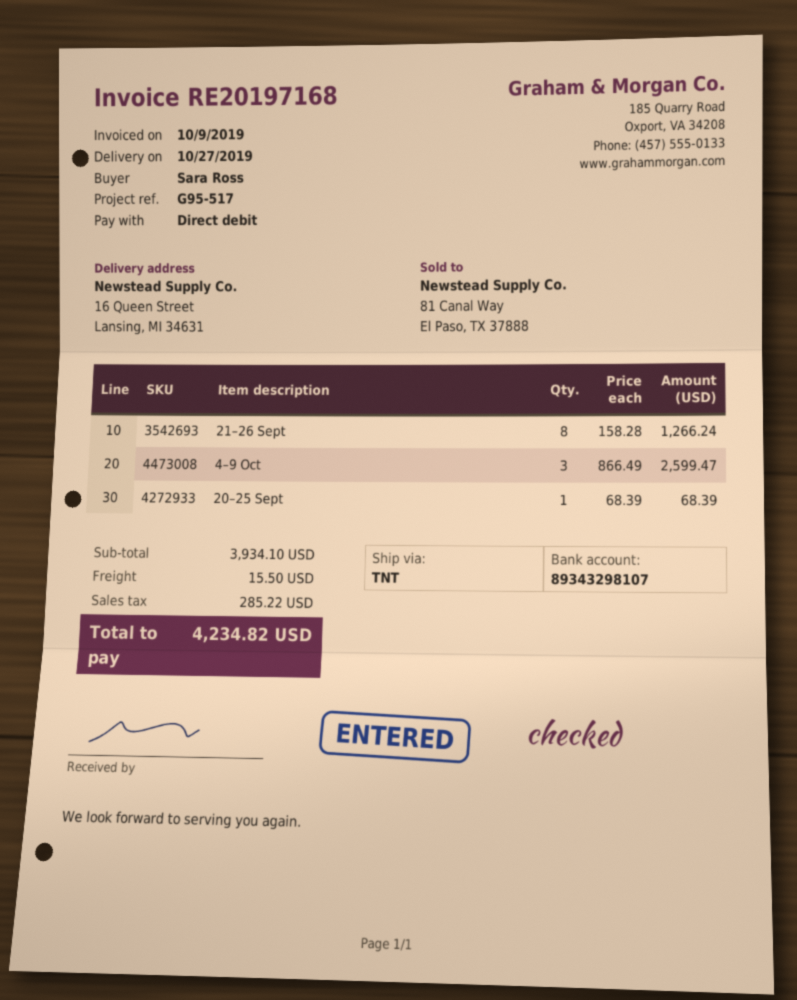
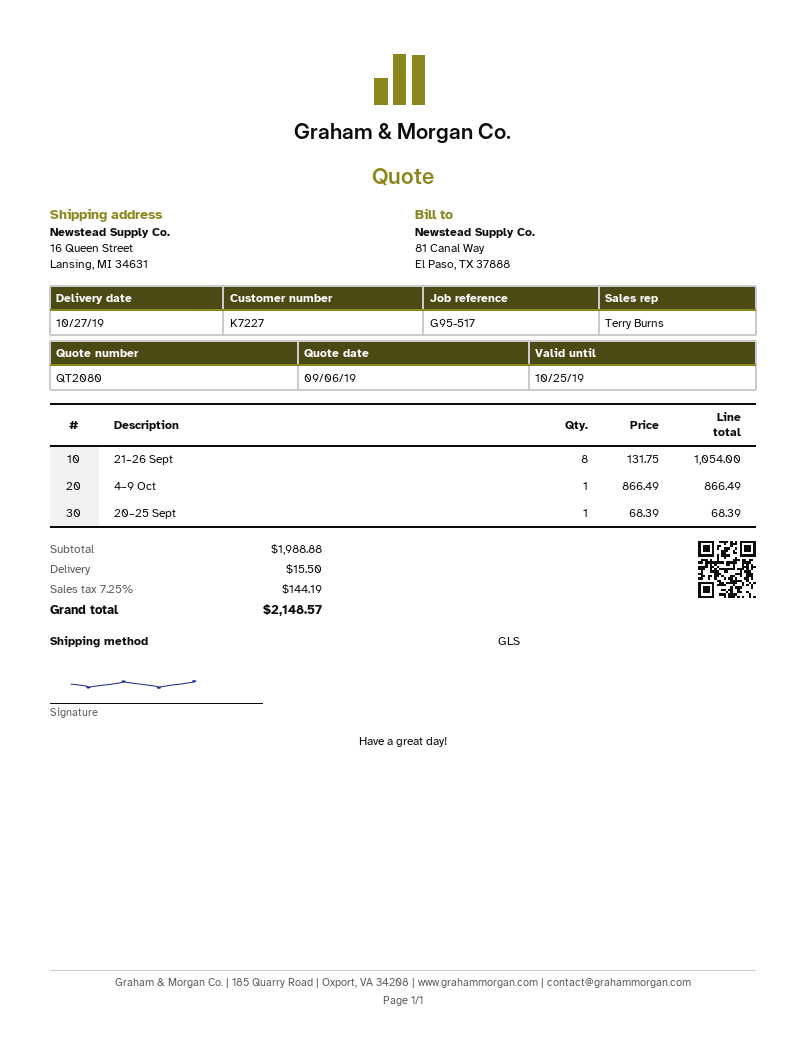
shipping method: TNT -> GLS
21–26 Sept: 8 x 158.28 = 1266.24 -> 8 x 131.75 = 1054.00
4–9 Oct: 3 x 866.49 = 2599.47 -> 1 x 866.49 = 866.49
subtotal: 3934.10 -> 1988.88
tax: 285.22 -> 144.19
total: 4234.82 -> 2148.57

